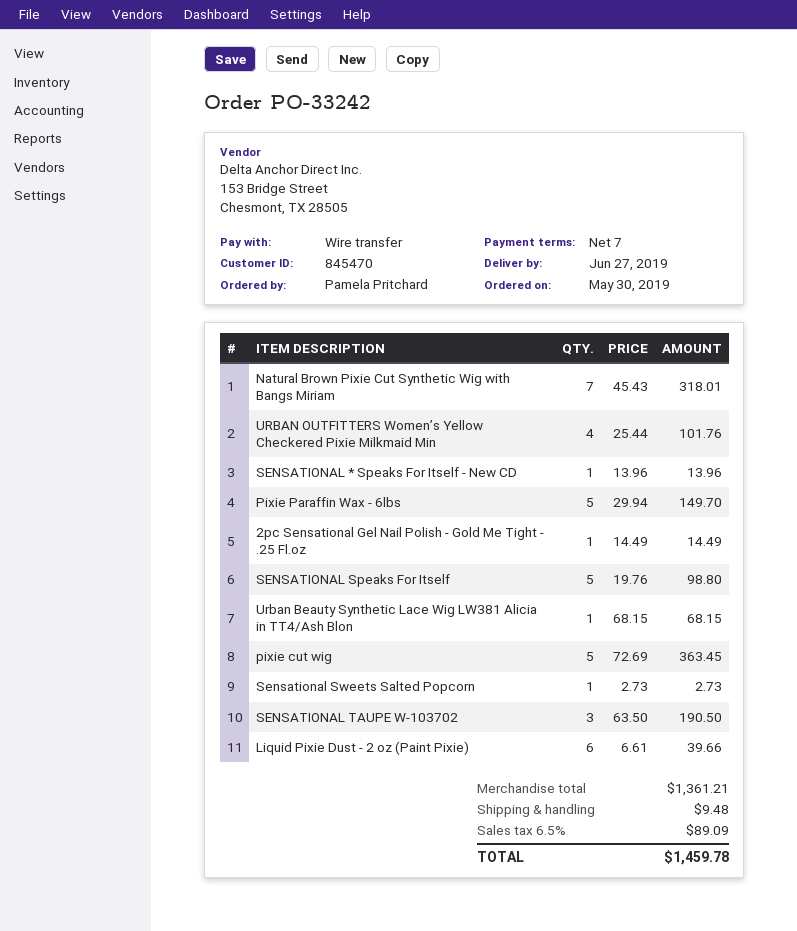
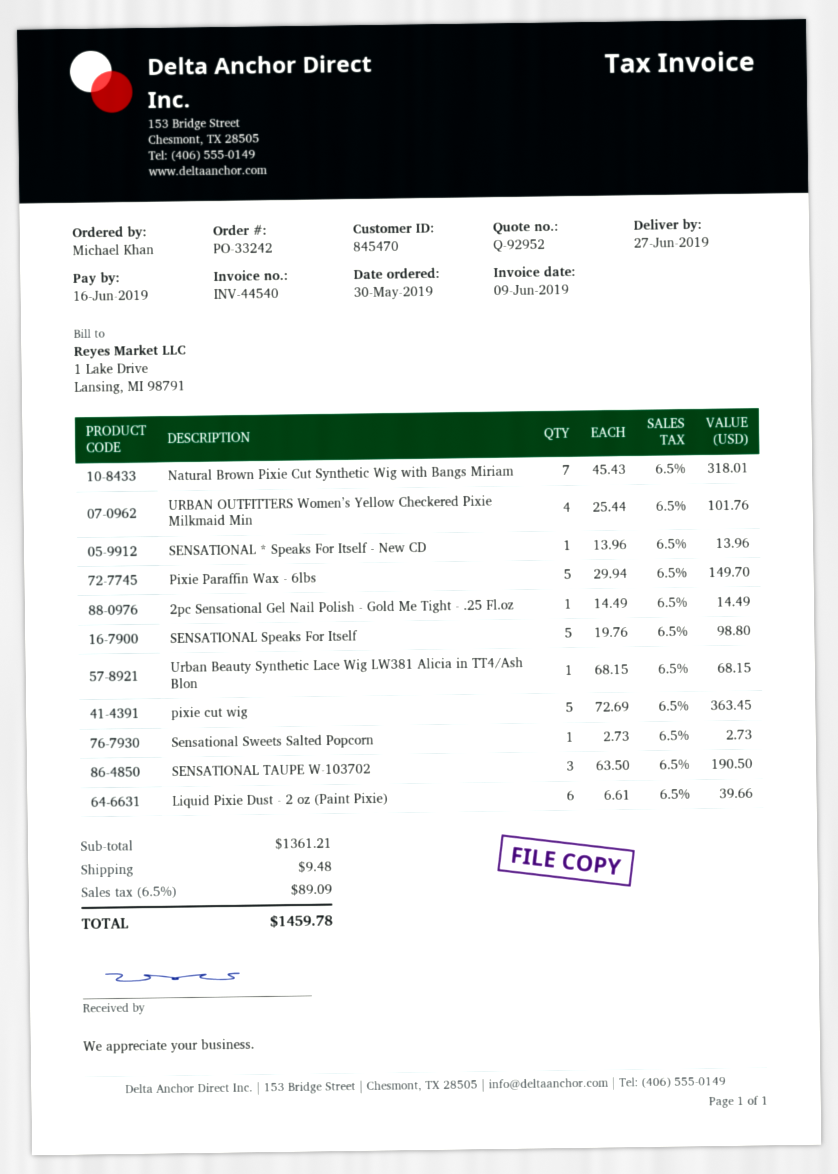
ordered by: Pamela Pritchard -> Michael Khan

